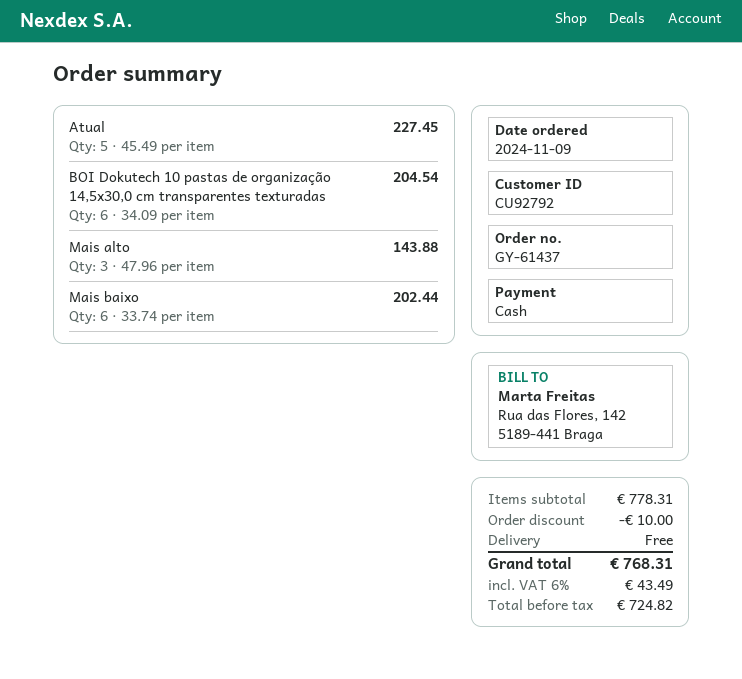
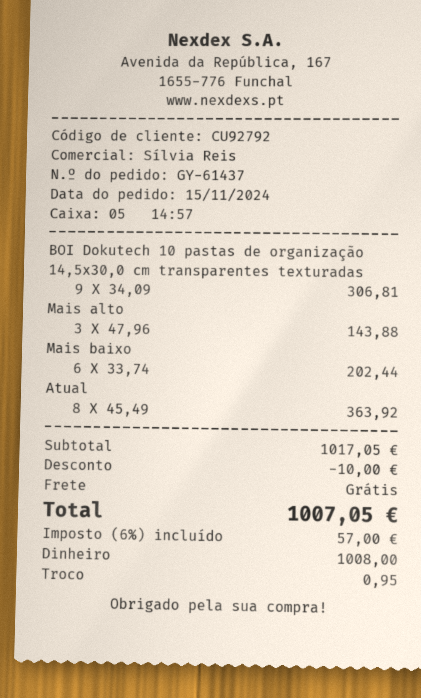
order date: 2024-11-09 -> 2024-11-15
Atual: 5 x 45.49 = 227.45 -> 8 x 45.49 = 363.92
BOI Dokutech 10 pastas de organização 14,5x30,0 cm transparentes texturadas: 6 x 34.09 = 204.54 -> 9 x 34.09 = 306.81
subtotal: 778.31 -> 1017.05
tax: 6% = 43.49 -> 6% = 57.00
total: 768.31 -> 1007.05

